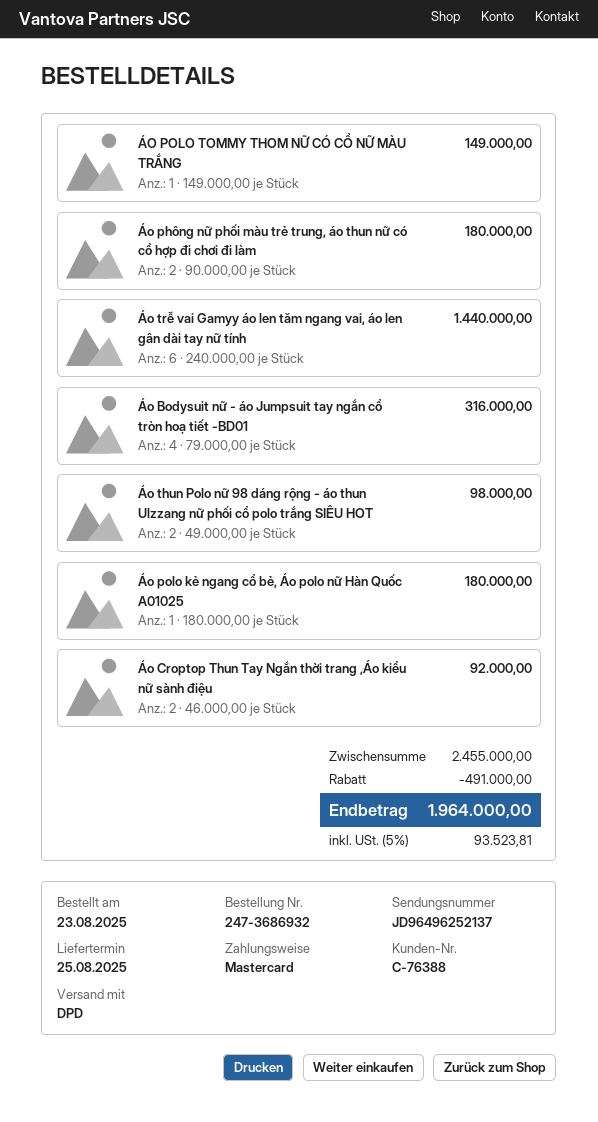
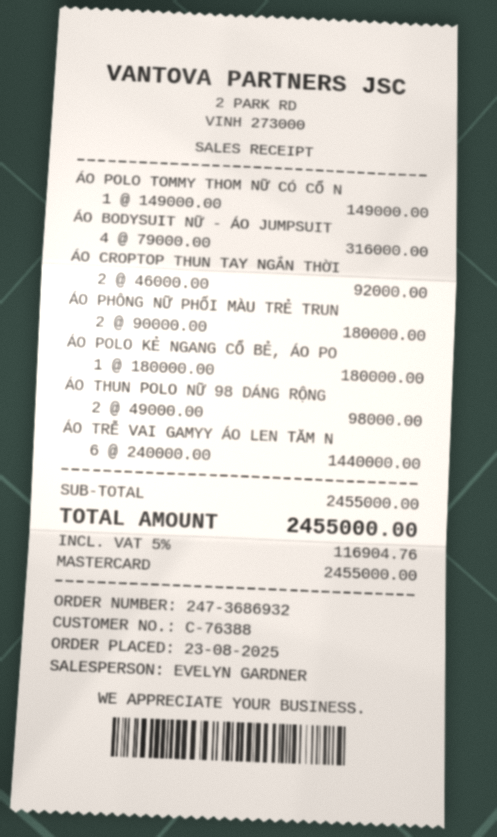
discount: 491000.00 -> none
tax: 5% = 93523.81 -> 5% = 116904.76
total: 1964000.00 -> 2455000.00

